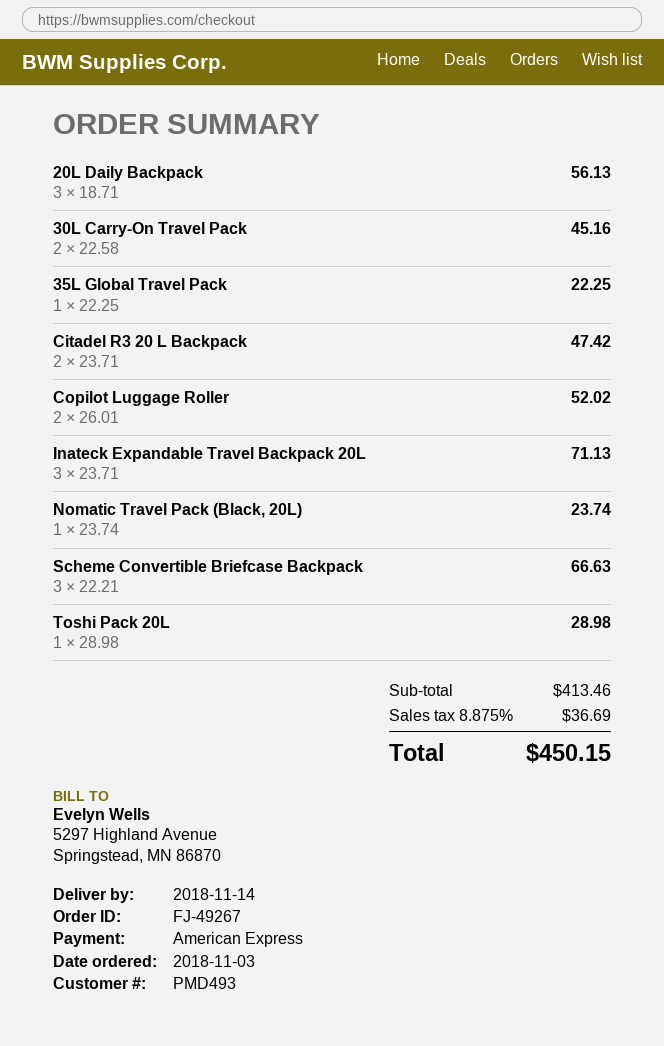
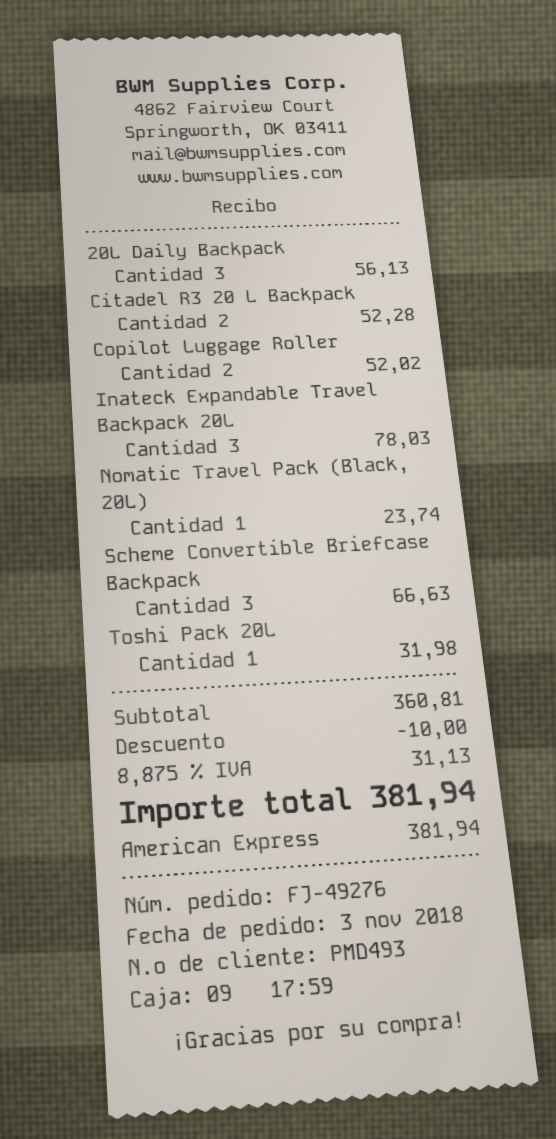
order number: FJ-49267 -> FJ-49276
30L Carry-On Travel Pack: 2 for 45.16 -> none
35L Global Travel Pack: 1 for 22.25 -> none
Citadel R3 20 L Backpack: 2 for 47.42 -> 2 for 52.28
Inateck Expandable Travel Backpack 20L: 3 for 71.13 -> 3 for 78.03
Toshi Pack 20L: 1 for 28.98 -> 1 for 31.98
subtotal: 413.46 -> 360.81
discount: none -> 10.00
tax: 8.875% = 36.69 -> 8.875% = 31.13
total: 450.15 -> 381.94

